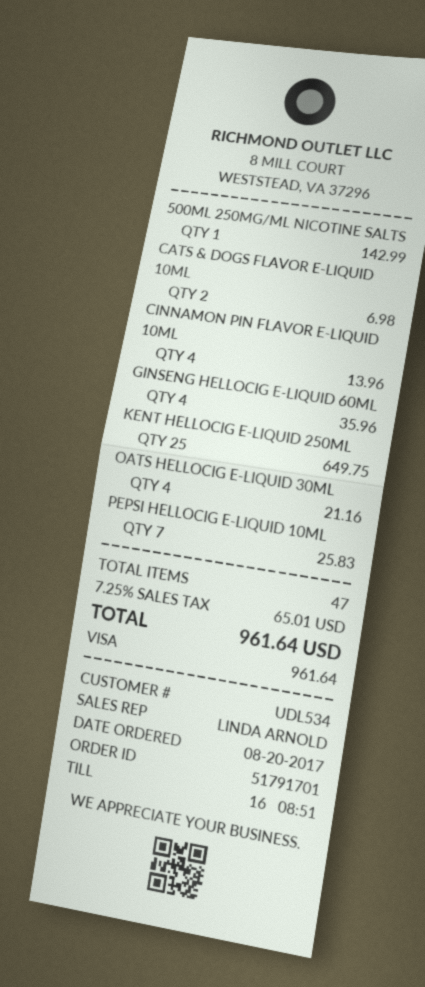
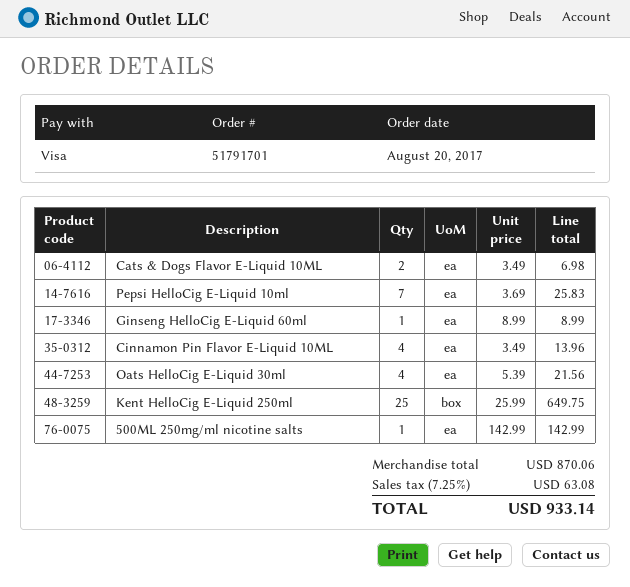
GINSENG HELLOCIG E-LIQUID 60ML: 4 for 35.96 -> 1 for 8.99
OATS HELLOCIG E-LIQUID 30ML: 4 for 21.16 -> 4 for 21.56
tax: 7.25% = 65.01 -> 7.25% = 63.08
total: 961.64 -> 933.14

